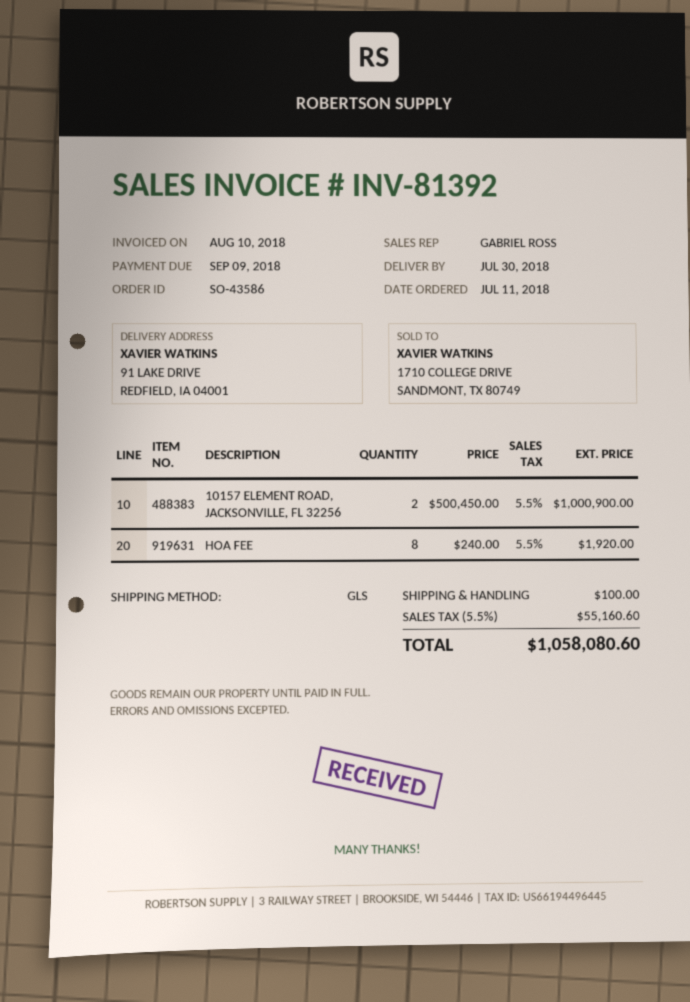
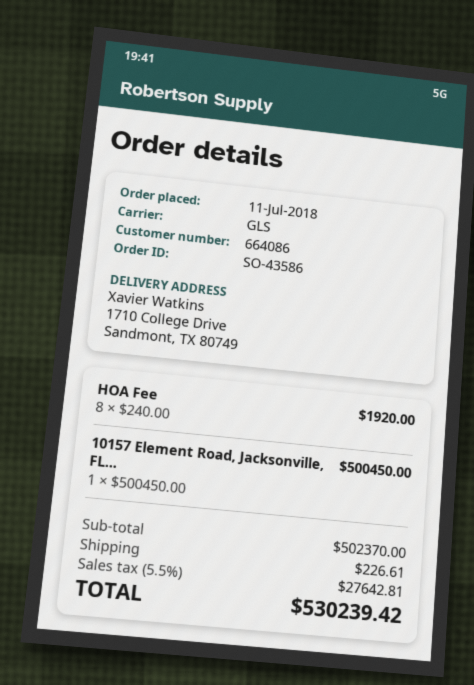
ship to: 91 LAKE DRIVE, REDFIELD, IA 04001 -> 1710 College Drive, Sandmont, TX 80749
10157 ELEMENT ROAD, JACKSONVILLE, FL 32256: 2 x 500450.00 = 1000900.00 -> 1 x 500450.00 = 500450.00
shipping: 100.00 -> 226.61
tax: 5.5% = 55160.60 -> 5.5% = 27642.81
total: 1058080.60 -> 530239.42

